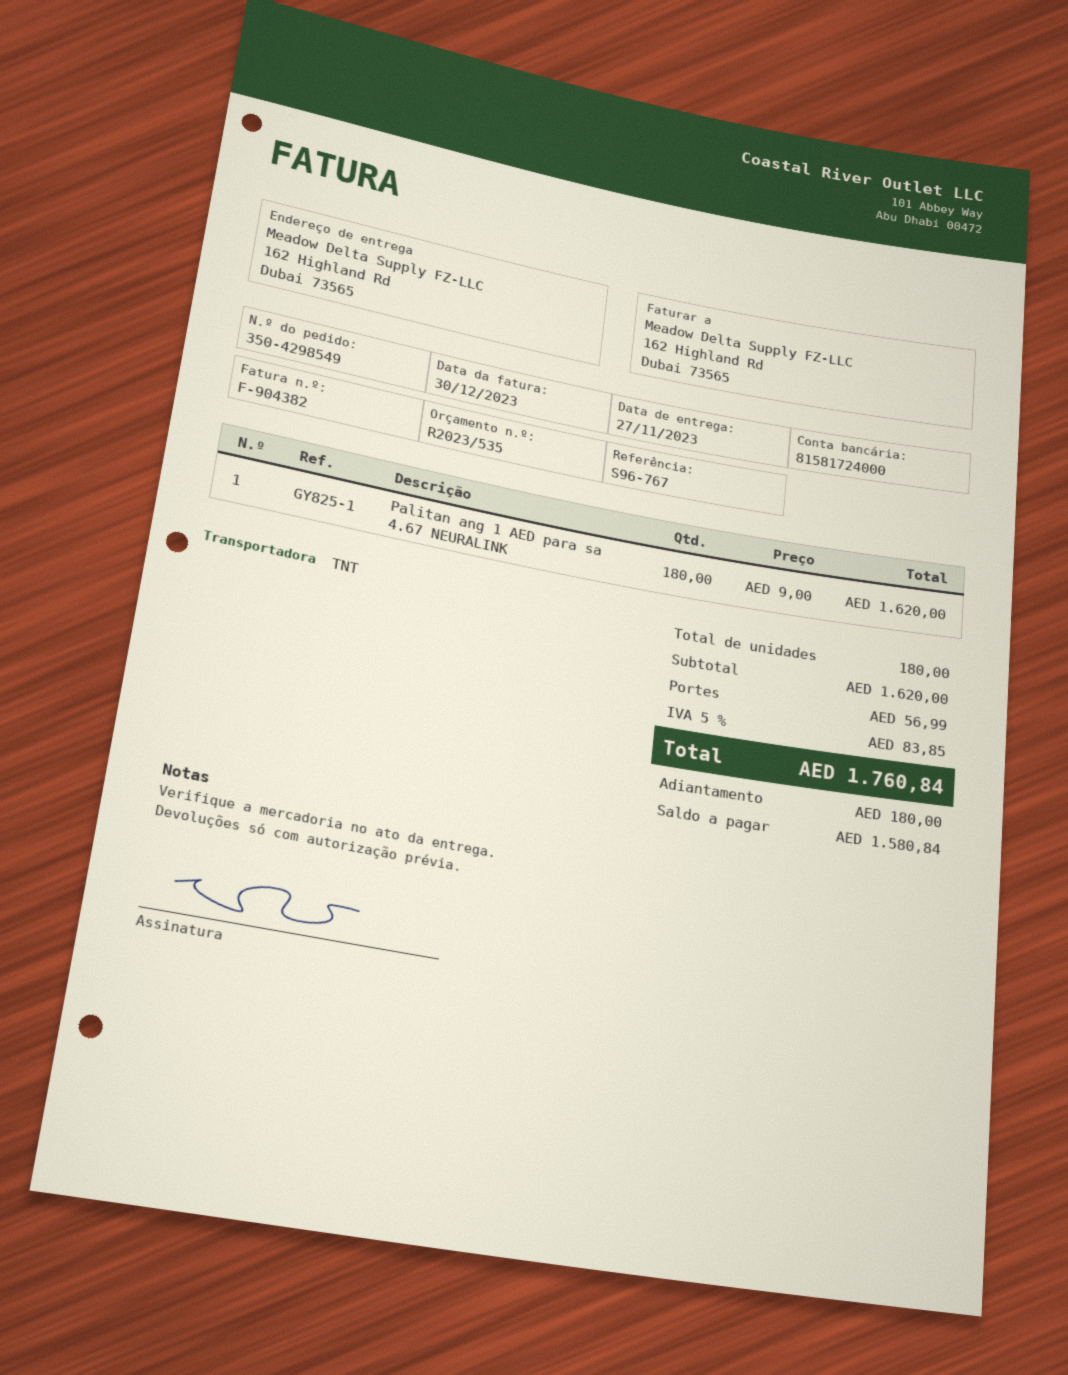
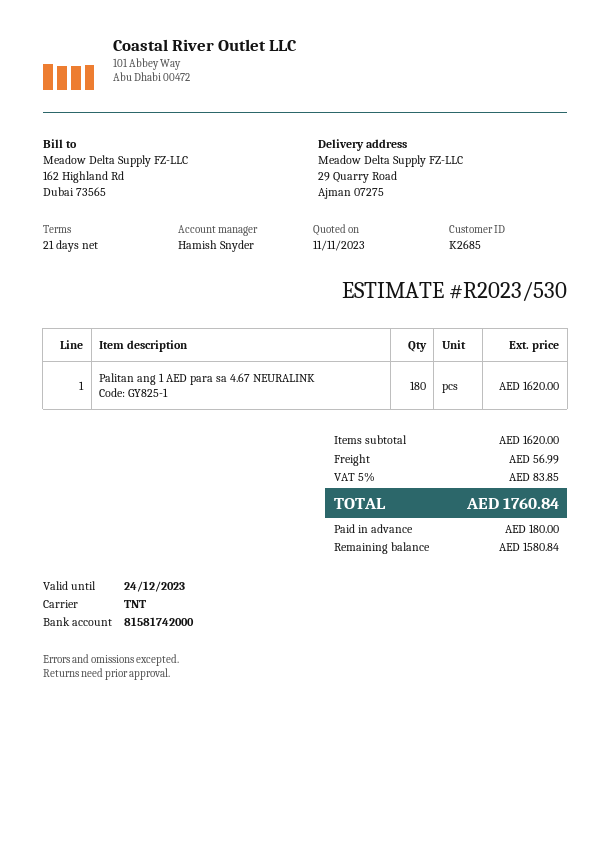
quote number: R2023/535 -> R2023/530
bank account: 81581724000 -> 81581742000
ship to: 162 Highland Rd, Dubai 73565 -> 29 Quarry Road, Ajman 07275

